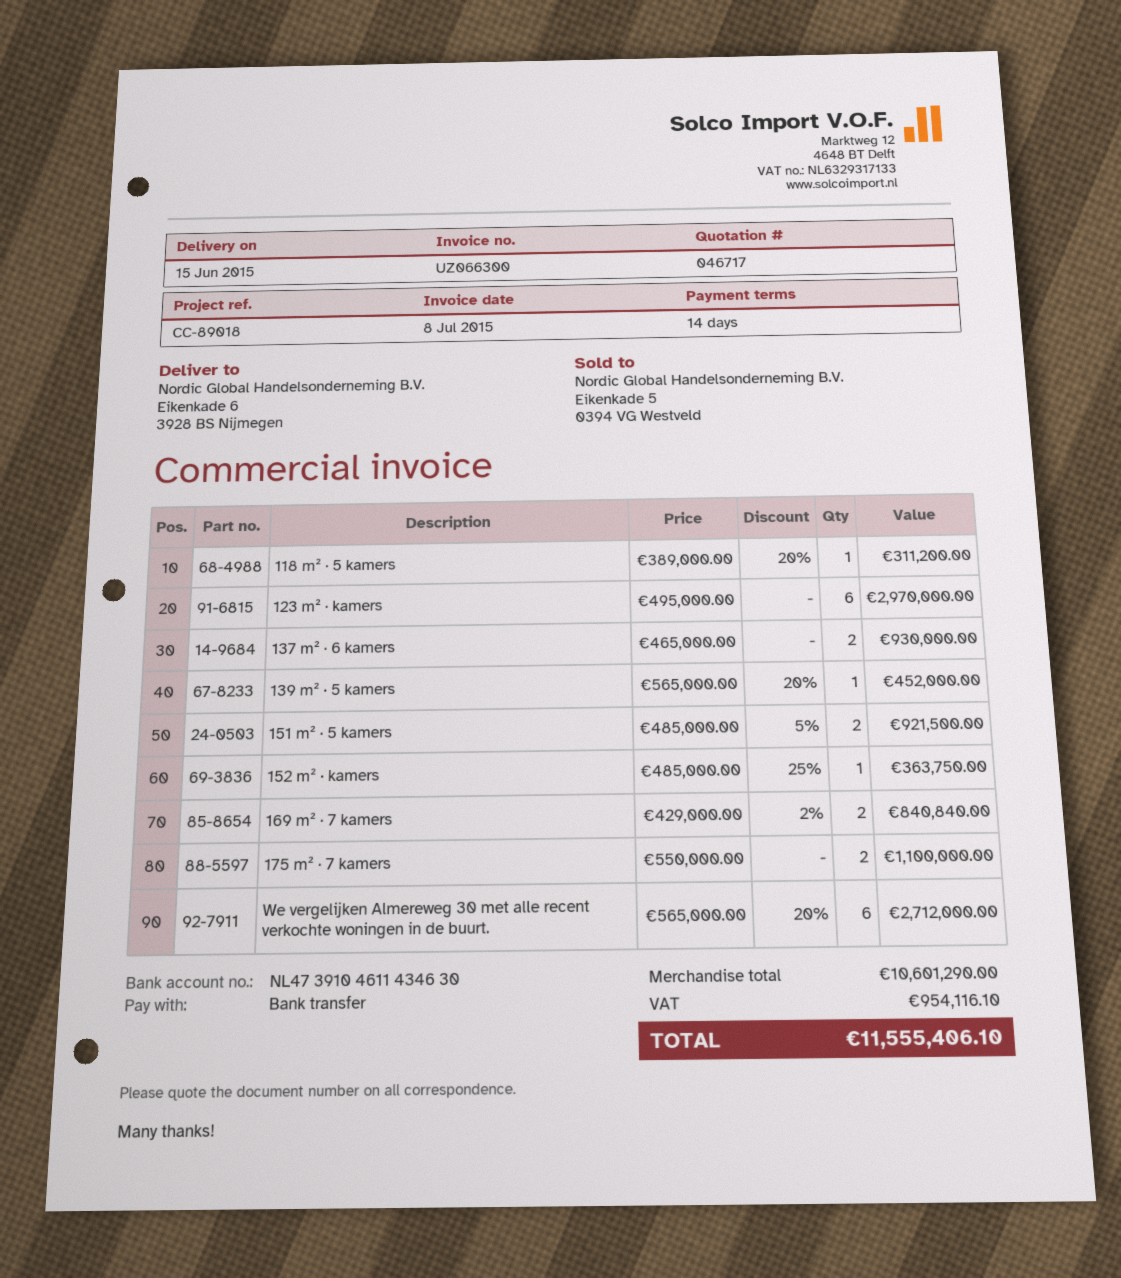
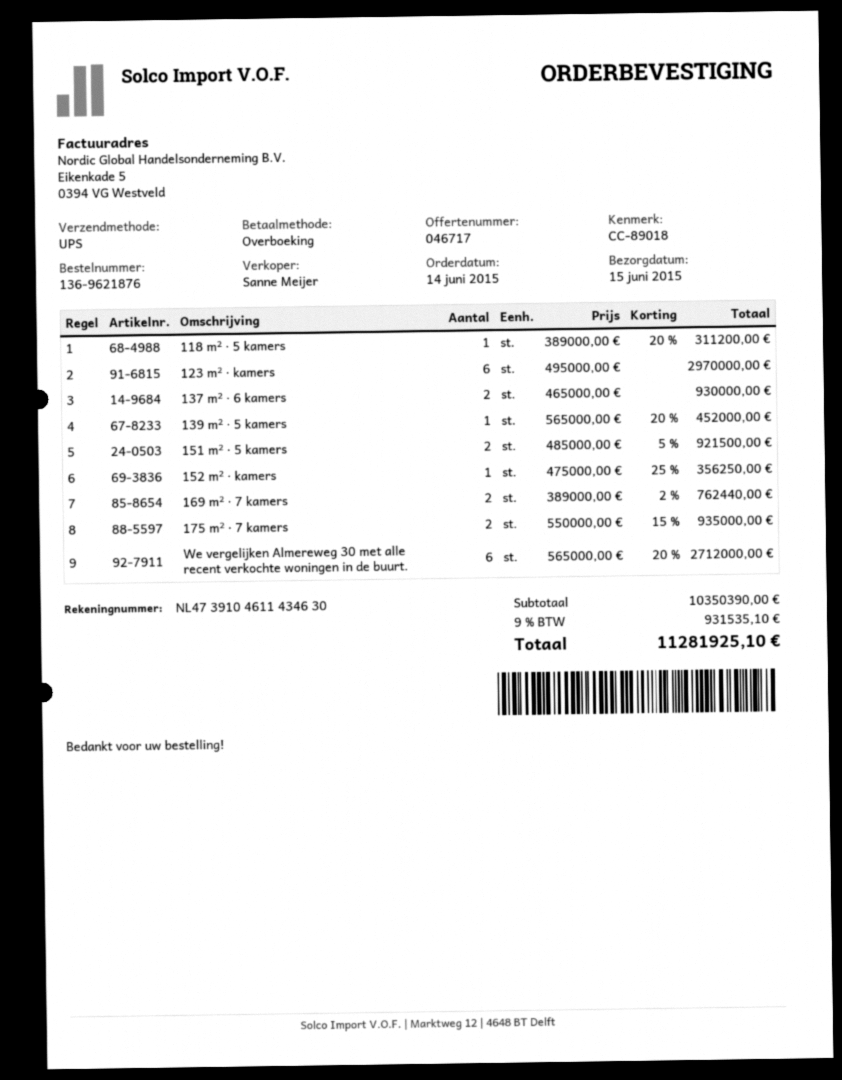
152 m² · kamers: 1 x 485000.00 - 25% = 363750.00 -> 1 x 475000.00 - 25% = 356250.00
169 m² · 7 kamers: 2 x 429000.00 - 2% = 840840.00 -> 2 x 389000.00 - 2% = 762440.00
175 m² · 7 kamers: 2 x 550000.00 = 1100000.00 -> 2 x 550000.00 - 15% = 935000.00
subtotal: 10601290.00 -> 10350390.00
tax: 954116.10 -> 931535.10
total: 11555406.10 -> 11281925.10

